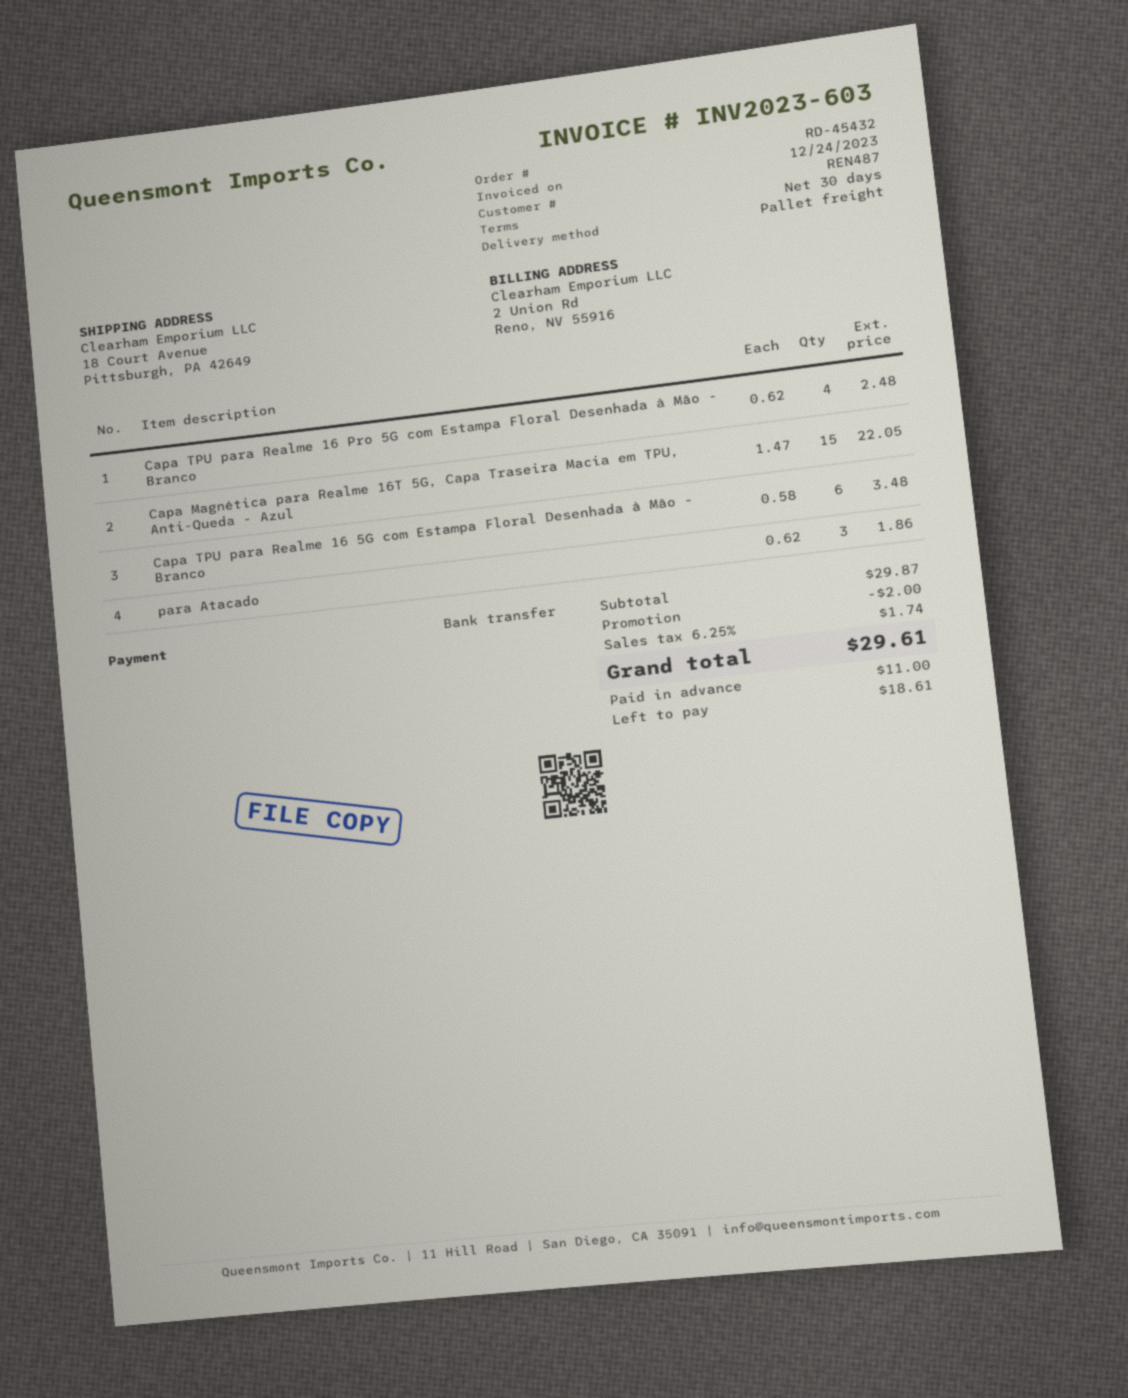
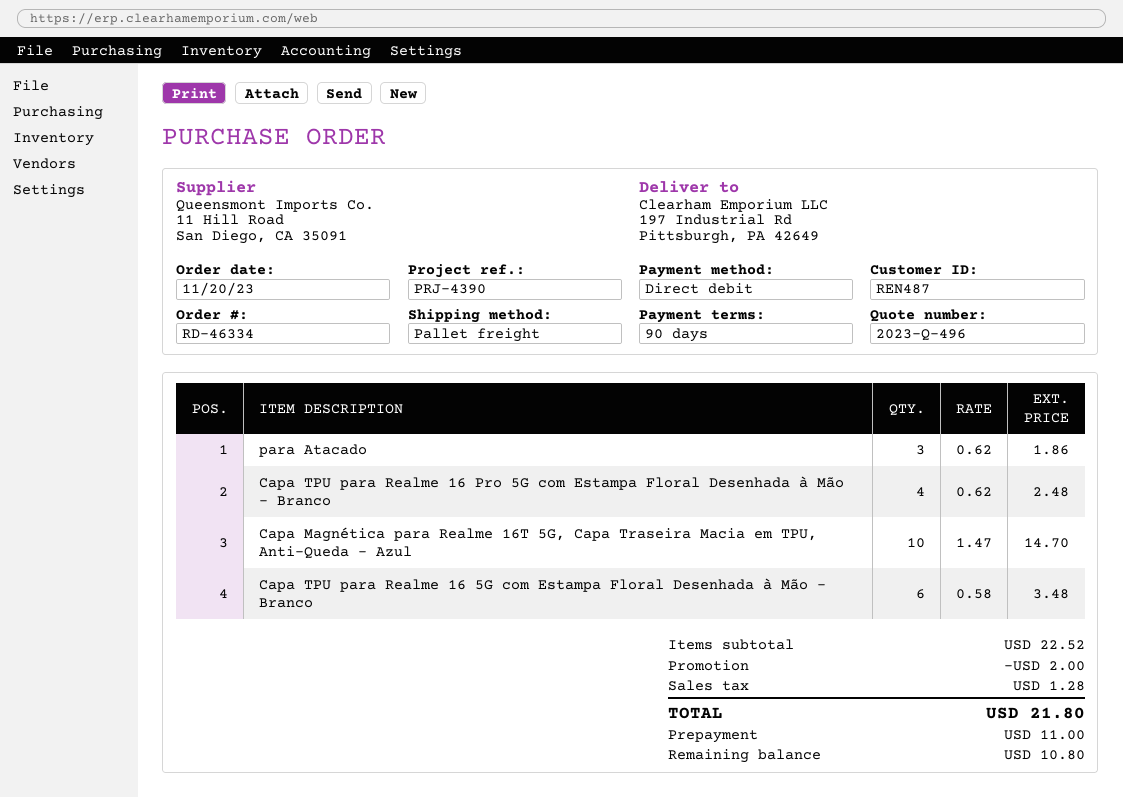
order number: RD-45432 -> RD-46334
payment terms: 30 days -> 90 days
payment method: bank transfer -> direct debit
ship to: 18 Court Avenue, Pittsburgh, PA 42649 -> 197 Industrial Rd, Pittsburgh, PA 42649
Capa Magnética para Realme 16T 5G, Capa Traseira Macia em TPU, Anti-Queda - Azul: 15 x 1.47 = 22.05 -> 10 x 1.47 = 14.70
subtotal: 29.87 -> 22.52
tax: 1.74 -> 1.28
total: 29.61 -> 21.80
balance: 18.61 -> 10.80

